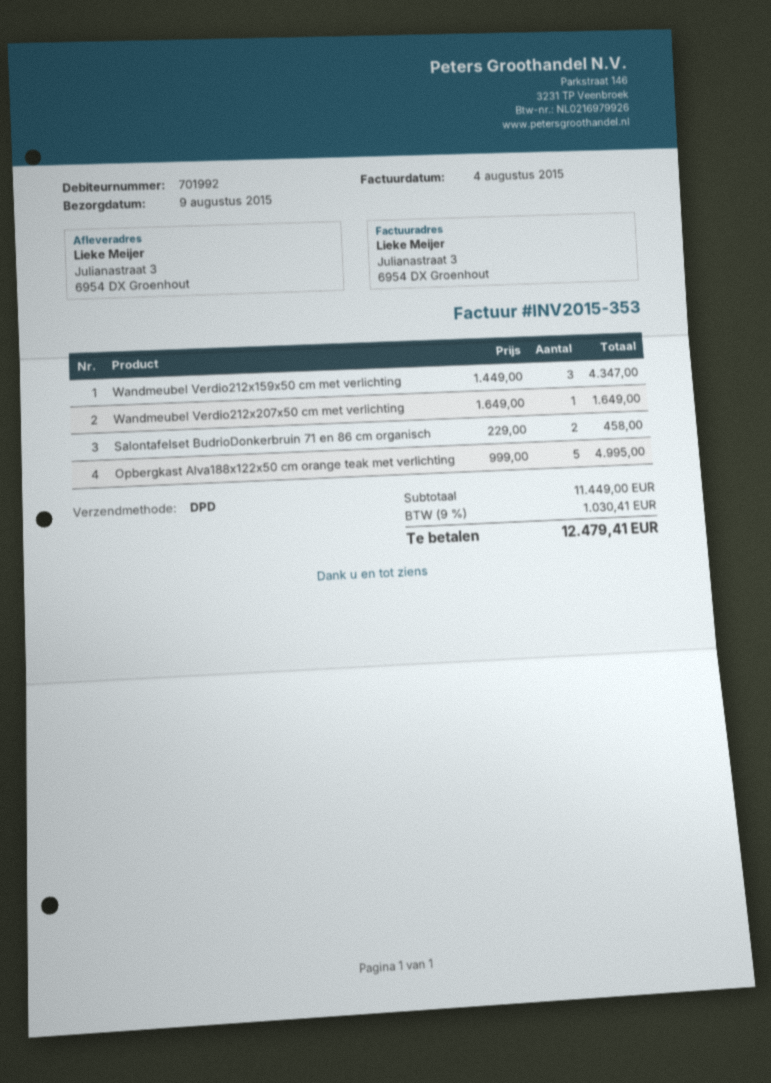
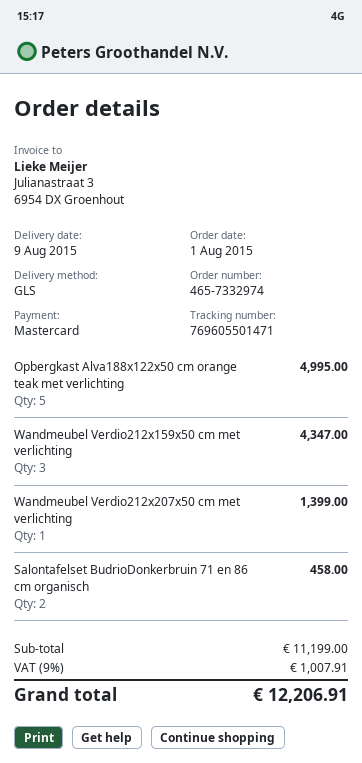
shipping method: DPD -> GLS
Wandmeubel Verdio212x207x50 cm met verlichting: 1 for 1649.00 -> 1 for 1399.00
subtotal: 11449.00 -> 11199.00
tax: 9% = 1030.41 -> 9% = 1007.91
total: 12479.41 -> 12206.91

